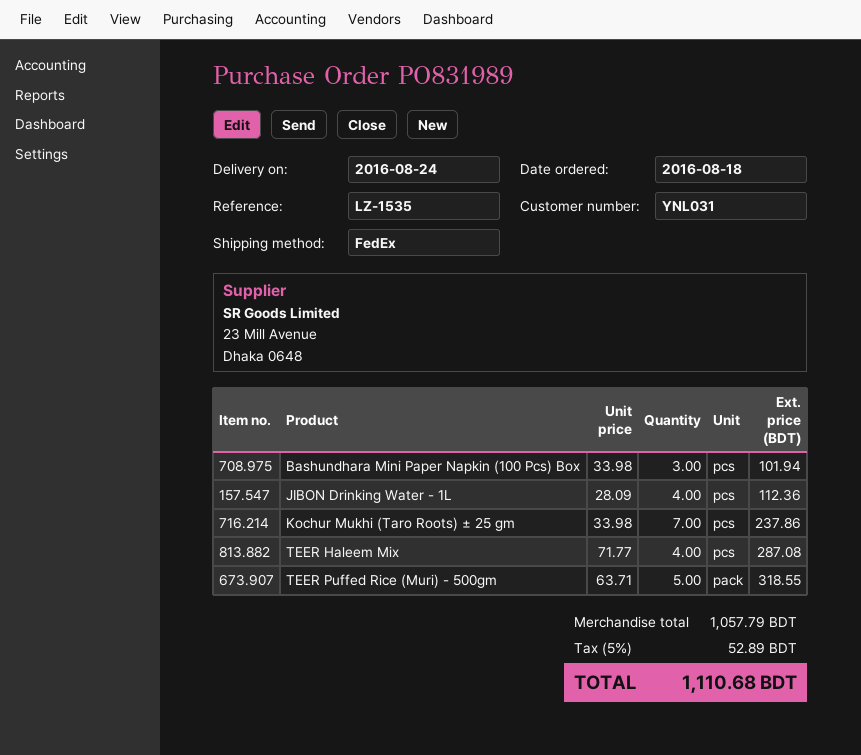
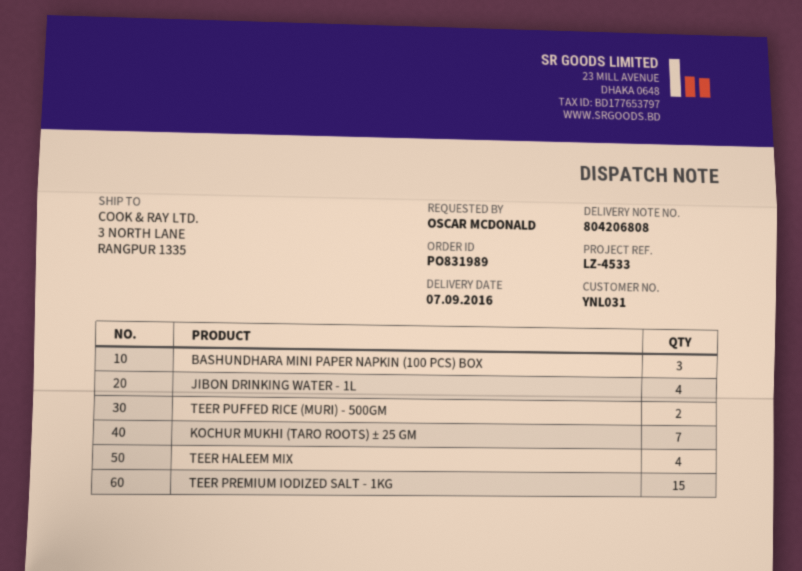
delivery date: 2016-08-24 -> 2016-09-07
reference: LZ-1535 -> LZ-4533
TEER Puffed Rice (Muri) - 500gm: 5 -> 2
TEER PREMIUM IODIZED SALT - 1KG: none -> 15

